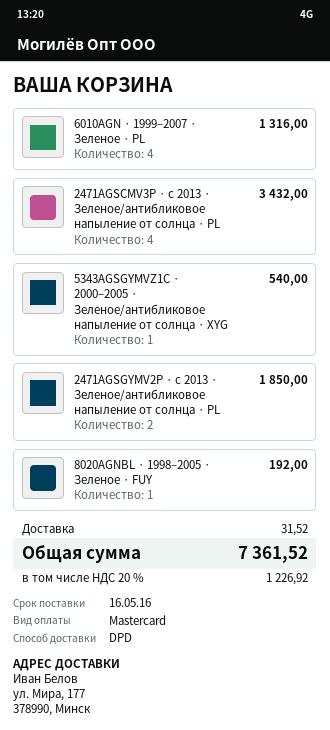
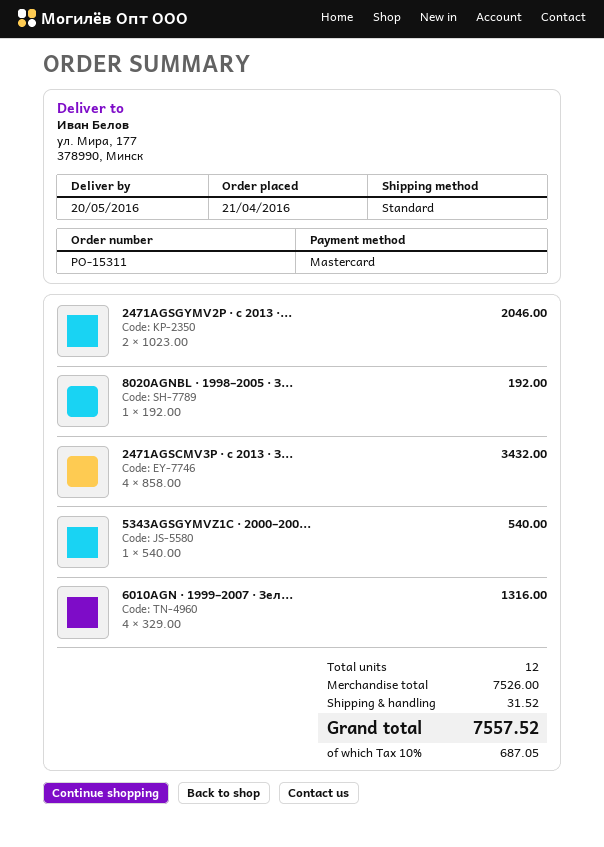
delivery date: 2016-05-16 -> 2016-05-20
shipping method: DPD -> standard
2471AGSGYMV2P · с 2013 · Зеленое/антибликовое напыление от солнца · PL: 2 for 1850.00 -> 2 for 2046.00
tax: 20% = 1226.92 -> 10% = 687.05
total: 7361.52 -> 7557.52

